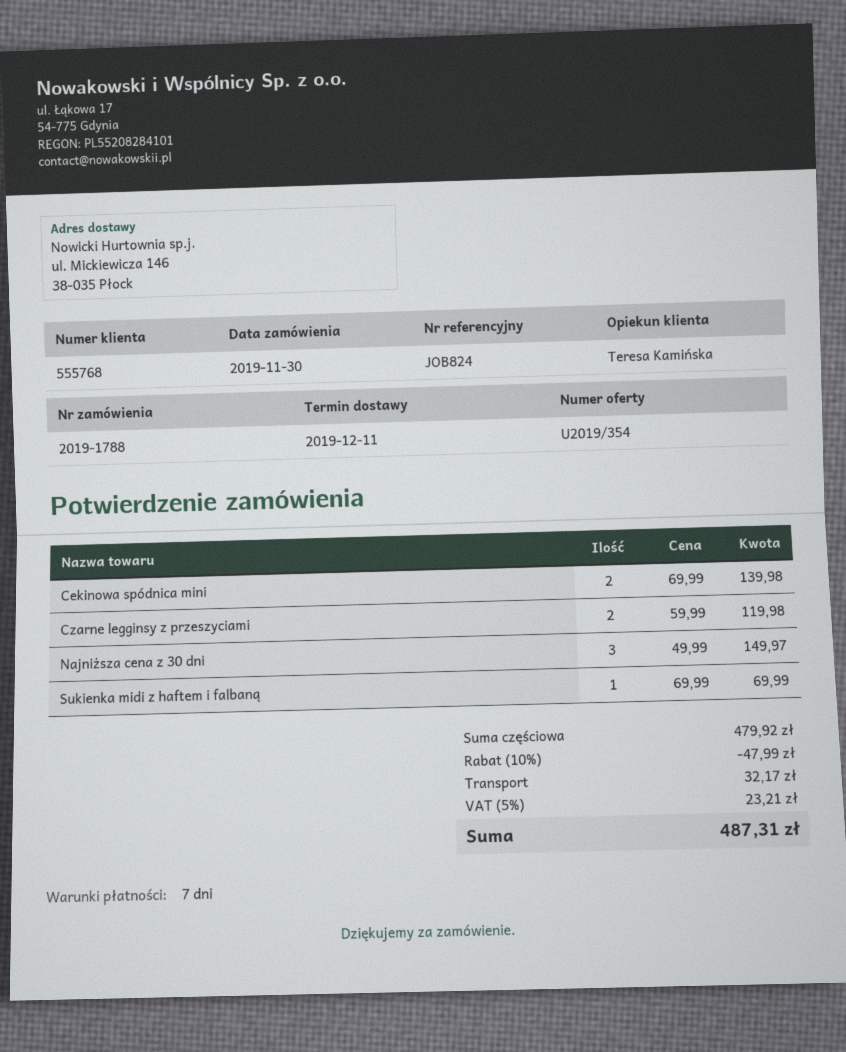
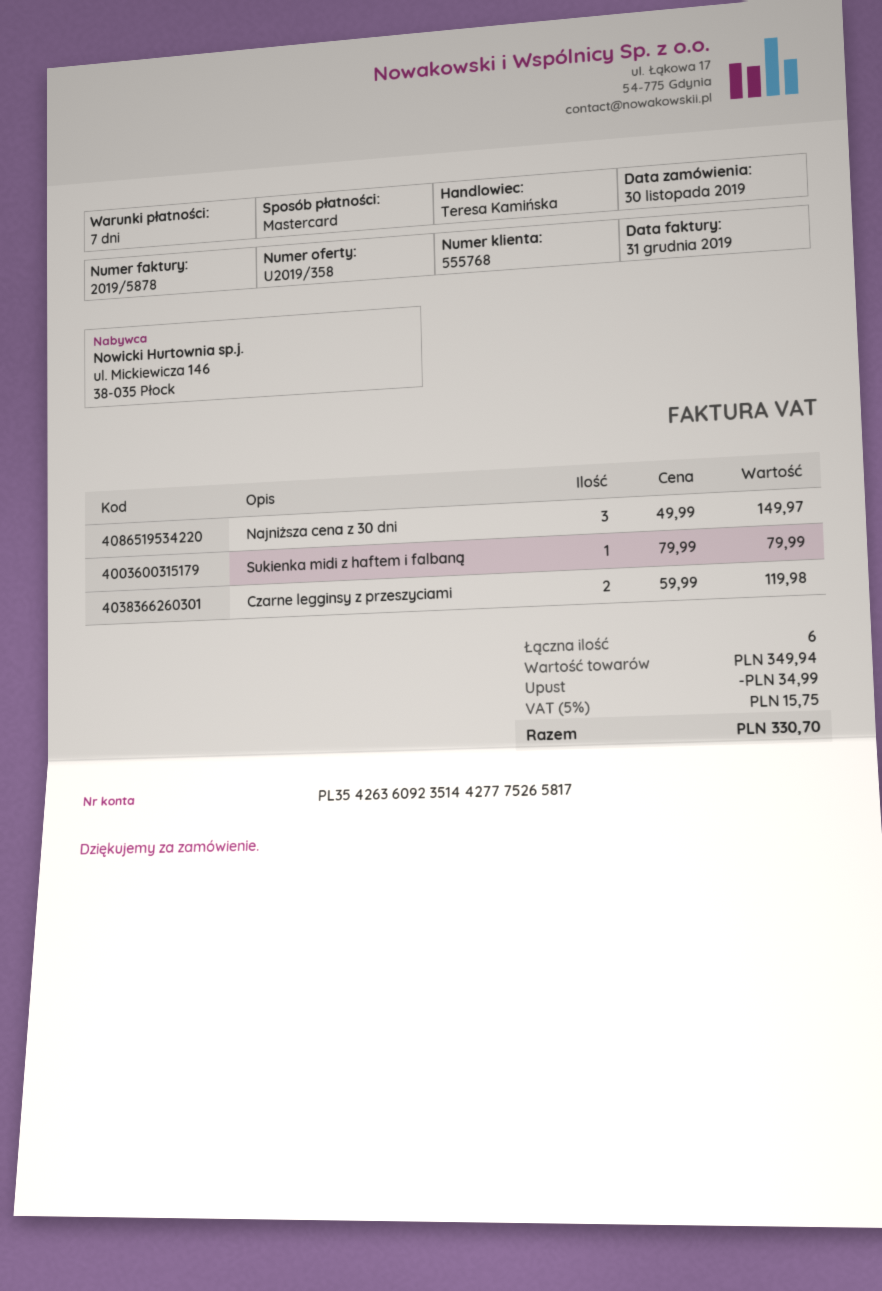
quote number: U2019/354 -> U2019/358
Cekinowa spódnica mini: 2 x 69.99 = 139.98 -> none
Sukienka midi z haftem i falbaną: 1 x 69.99 = 69.99 -> 1 x 79.99 = 79.99
subtotal: 479.92 -> 349.94
discount: 47.99 -> 34.99
shipping: 32.17 -> none
tax: 5% = 23.21 -> 5% = 15.75
total: 487.31 -> 330.70

